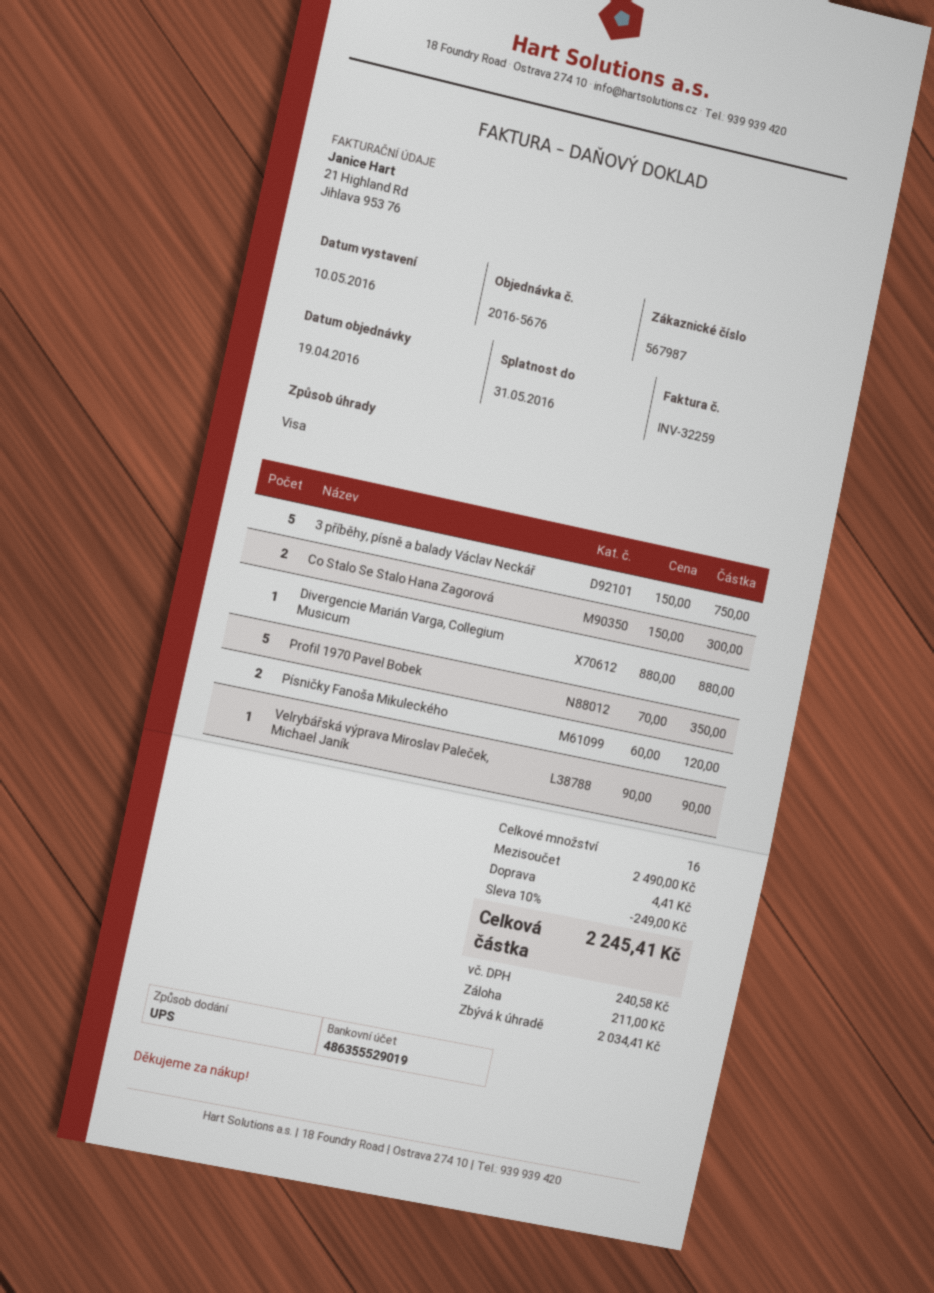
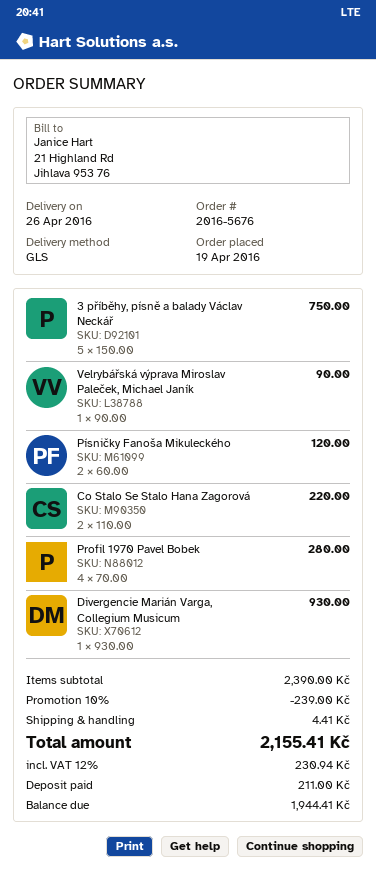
shipping method: UPS -> GLS
Co Stalo Se Stalo Hana Zagorová: 2 x 150.00 = 300.00 -> 2 x 110.00 = 220.00
Divergencie Marián Varga, Collegium Musicum: 1 x 880.00 = 880.00 -> 1 x 930.00 = 930.00
Profil 1970 Pavel Bobek: 5 x 70.00 = 350.00 -> 4 x 70.00 = 280.00
subtotal: 2490.00 -> 2390.00
discount: 10% = 249.00 -> 10% = 239.00
tax: 240.58 -> 230.94
total: 2245.41 -> 2155.41
balance: 2034.41 -> 1944.41

